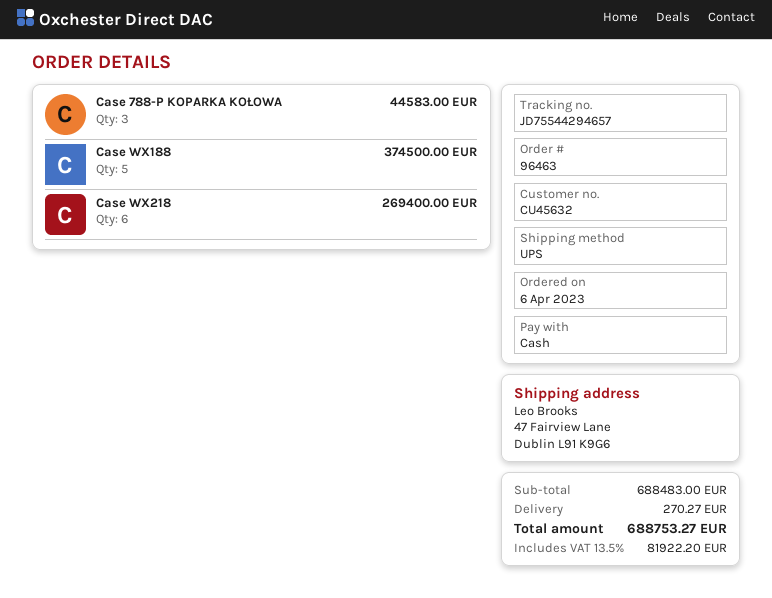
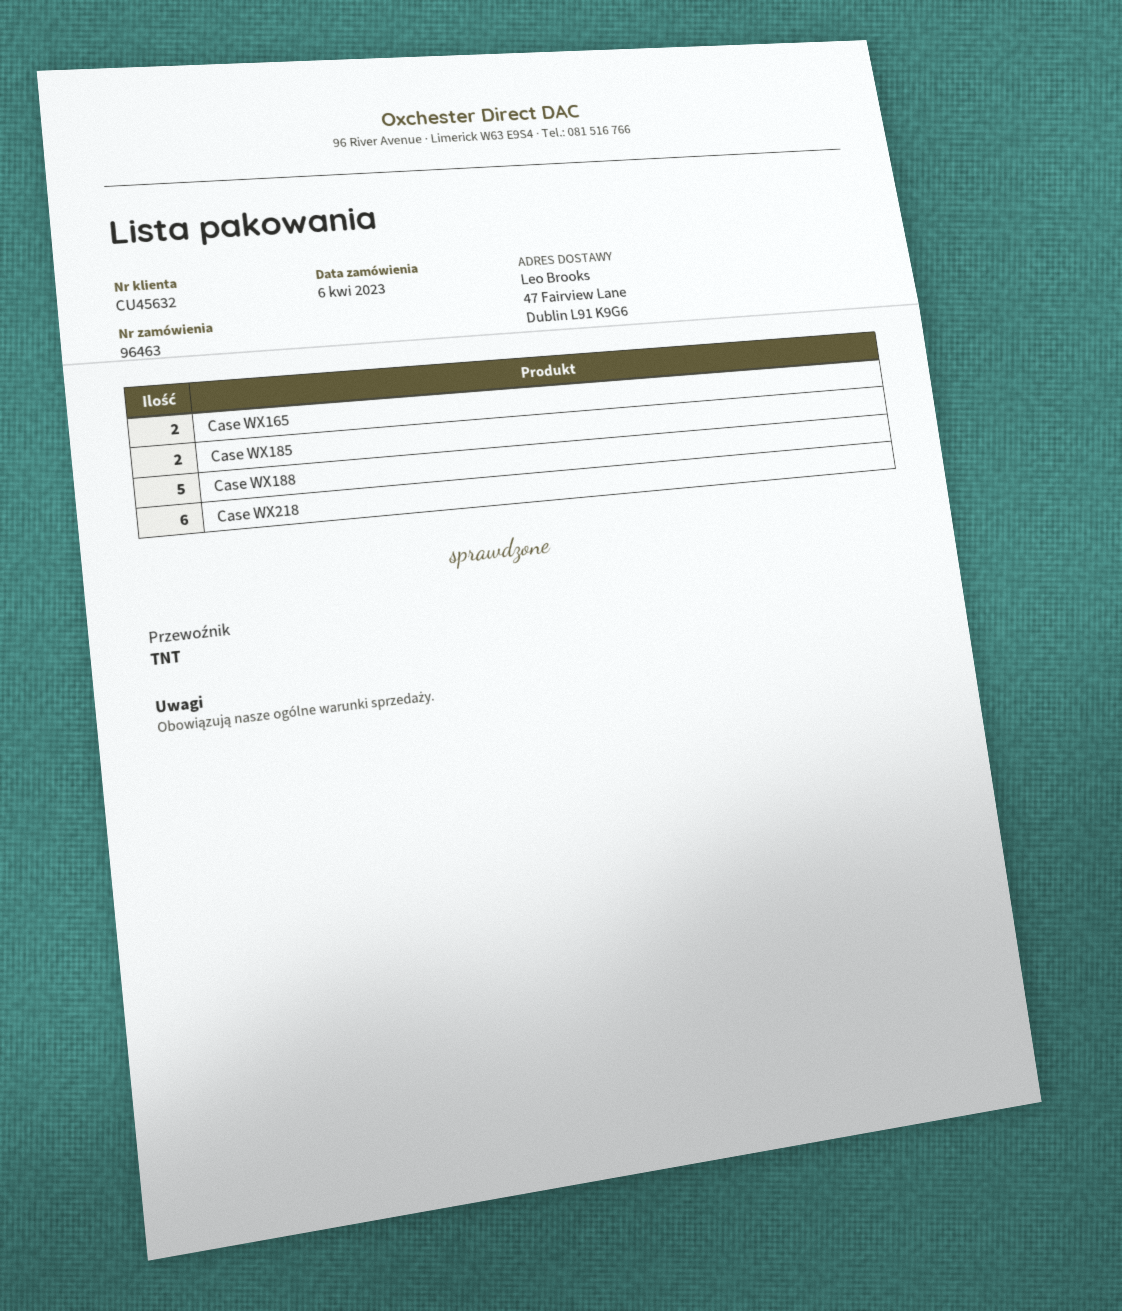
shipping method: UPS -> TNT
Case 788-P KOPARKA KOŁOWA: 3 -> none
Case WX165: none -> 2
Case WX185: none -> 2

